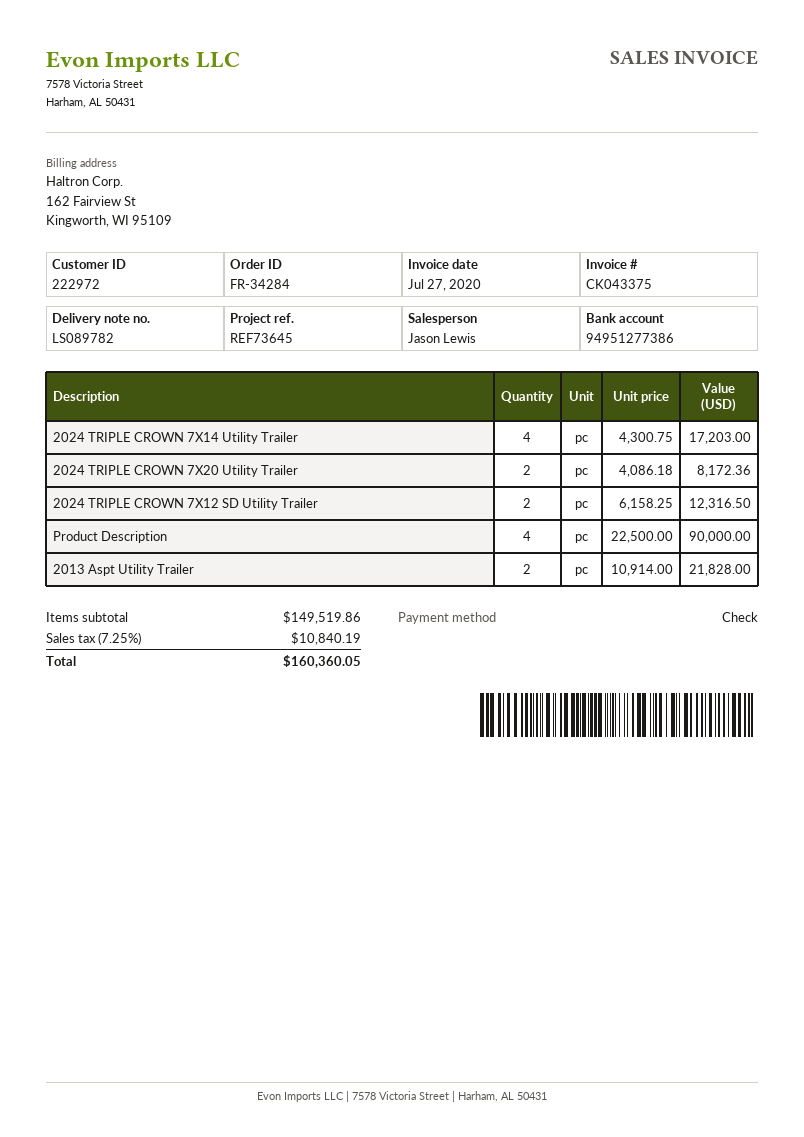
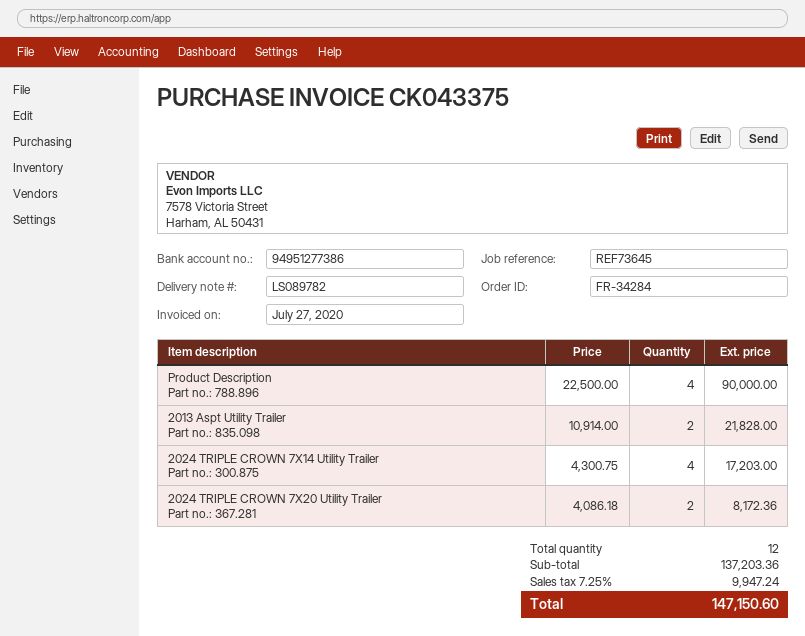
2024 TRIPLE CROWN 7X12 SD Utility Trailer: 2 x 6158.25 = 12316.50 -> none
subtotal: 149519.86 -> 137203.36
tax: 7.25% = 10840.19 -> 7.25% = 9947.24
total: 160360.05 -> 147150.60

